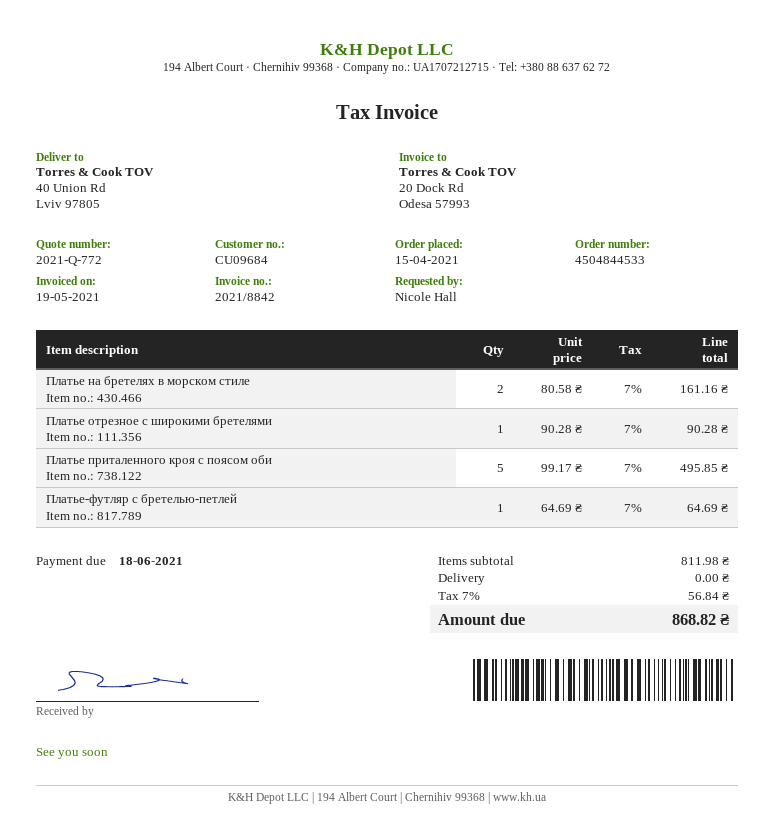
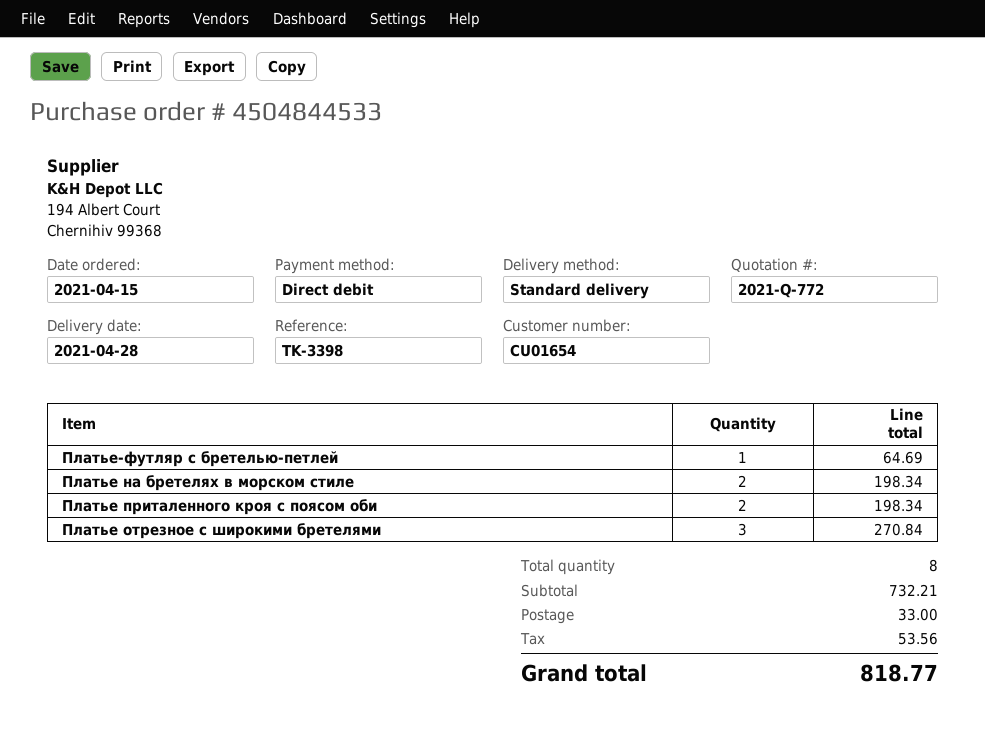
customer number: CU09684 -> CU01654
Платье на бретелях в морском стиле: 2 for 161.16 -> 2 for 198.34
Платье отрезное с широкими бретелями: 1 for 90.28 -> 3 for 270.84
Платье приталенного кроя с поясом оби: 5 for 495.85 -> 2 for 198.34
subtotal: 811.98 -> 732.21
shipping: 0.00 -> 33.00
tax: 56.84 -> 53.56
total: 868.82 -> 818.77

